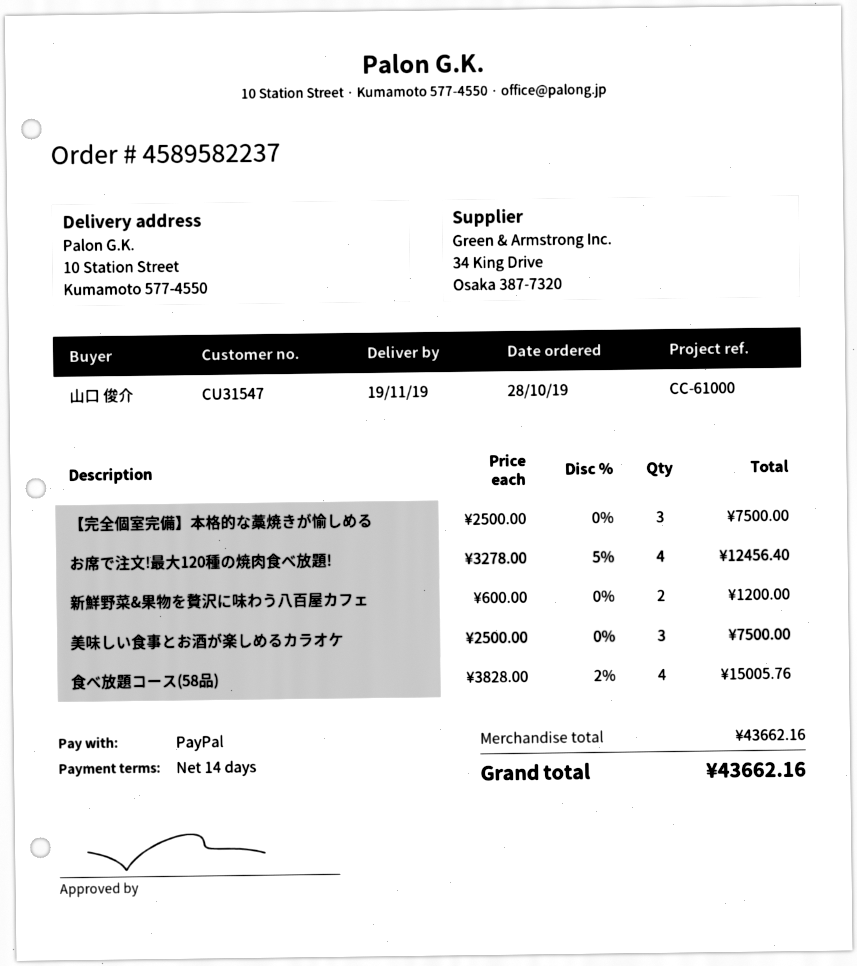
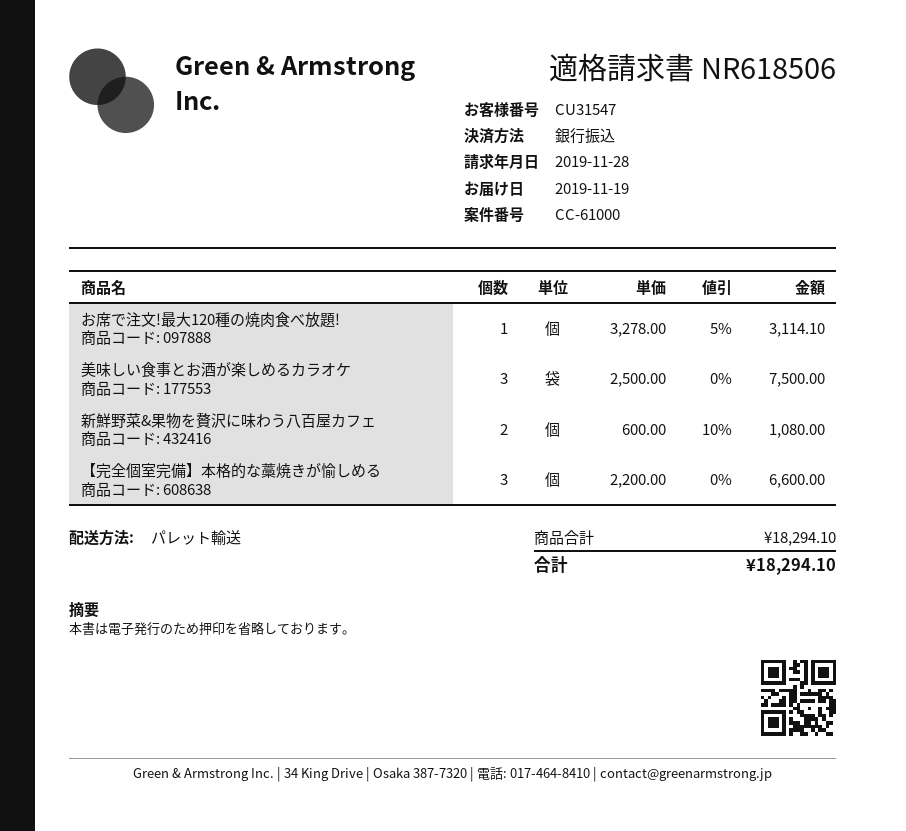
payment method: PayPal -> bank transfer
【完全個室完備】本格的な藁焼きが愉しめる: 3 x 2500.00 = 7500.00 -> 3 x 2200.00 = 6600.00
お席で注文!最大120種の焼肉食べ放題!: 4 x 3278.00 - 5% = 12456.40 -> 1 x 3278.00 - 5% = 3114.10
新鮮野菜&果物を贅沢に味わう八百屋カフェ: 2 x 600.00 = 1200.00 -> 2 x 600.00 - 10% = 1080.00
食べ放題コース(58品): 4 x 3828.00 - 2% = 15005.76 -> none
subtotal: 43662.16 -> 18294.10
total: 43662.16 -> 18294.10

